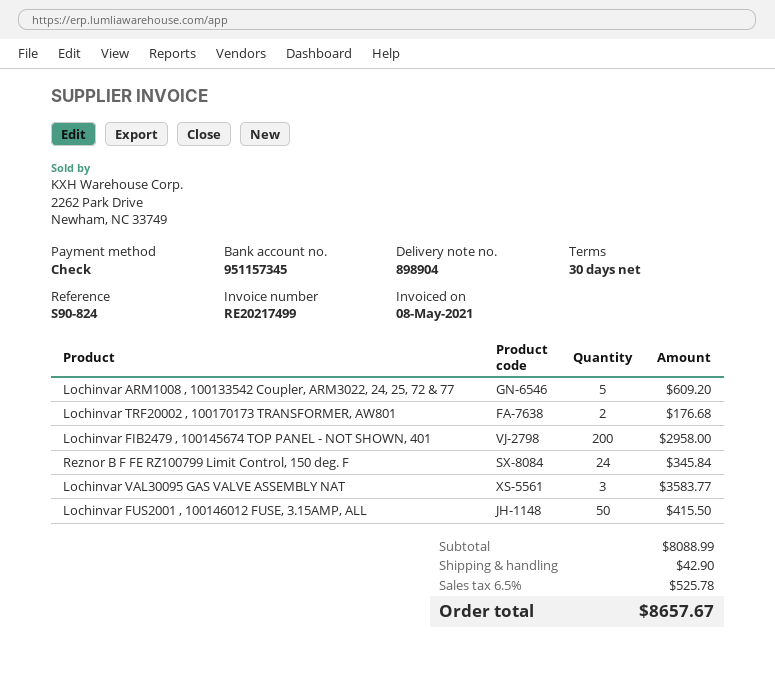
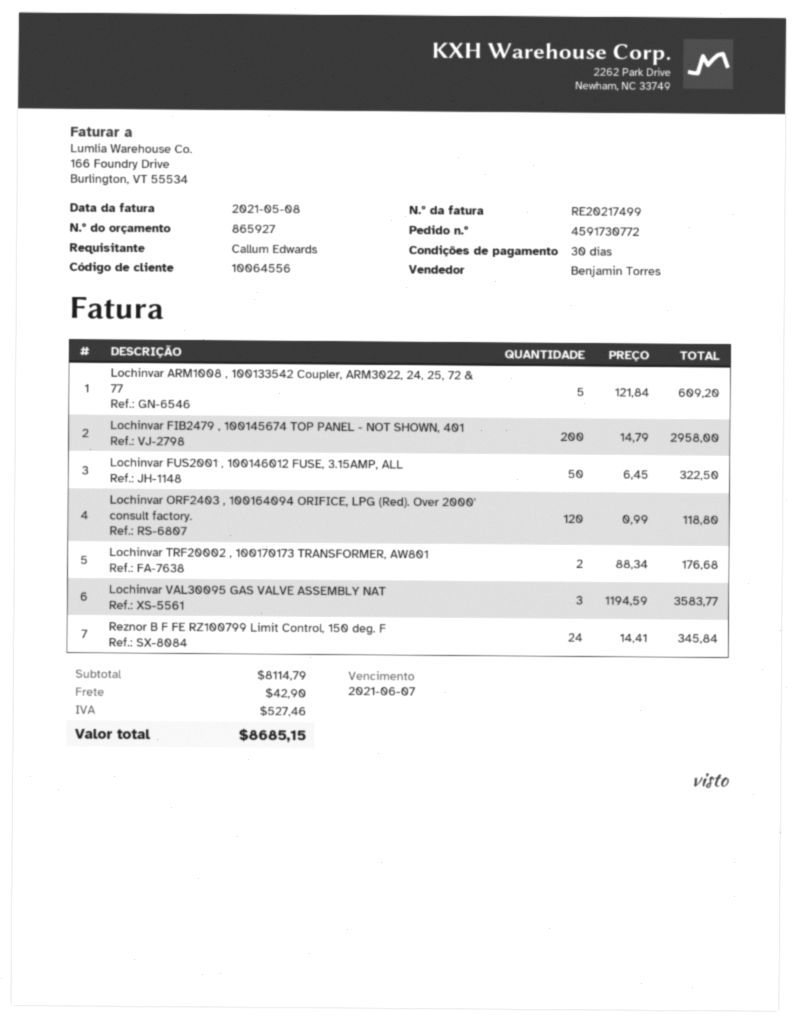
Lochinvar FUS2001 , 100146012 FUSE, 3.15AMP, ALL: 50 for 415.50 -> 50 for 322.50
Lochinvar ORF2403 , 100164094 ORIFICE, LPG (Red). Over 2000' consult factory.: none -> 120 for 118.80
subtotal: 8088.99 -> 8114.79
tax: 525.78 -> 527.46
total: 8657.67 -> 8685.15

